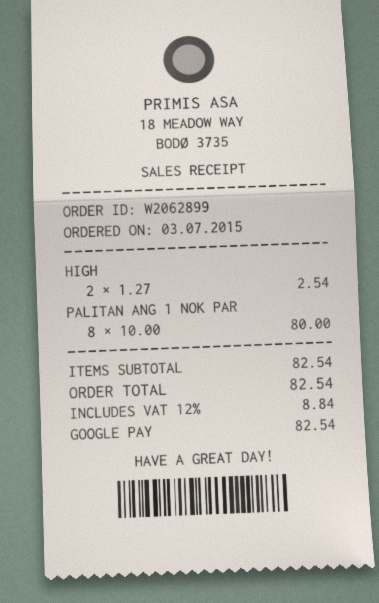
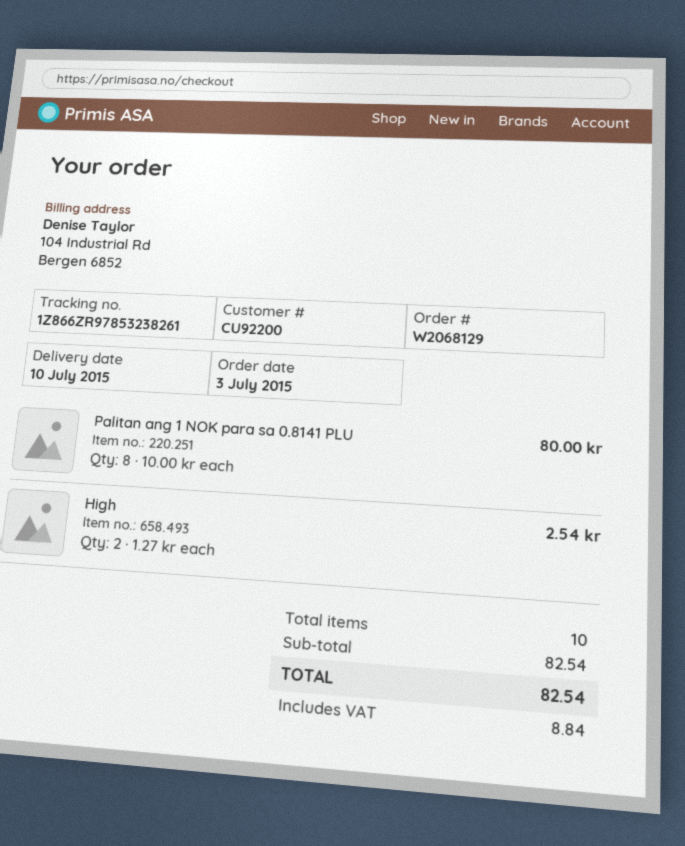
order number: W2062899 -> W2068129

